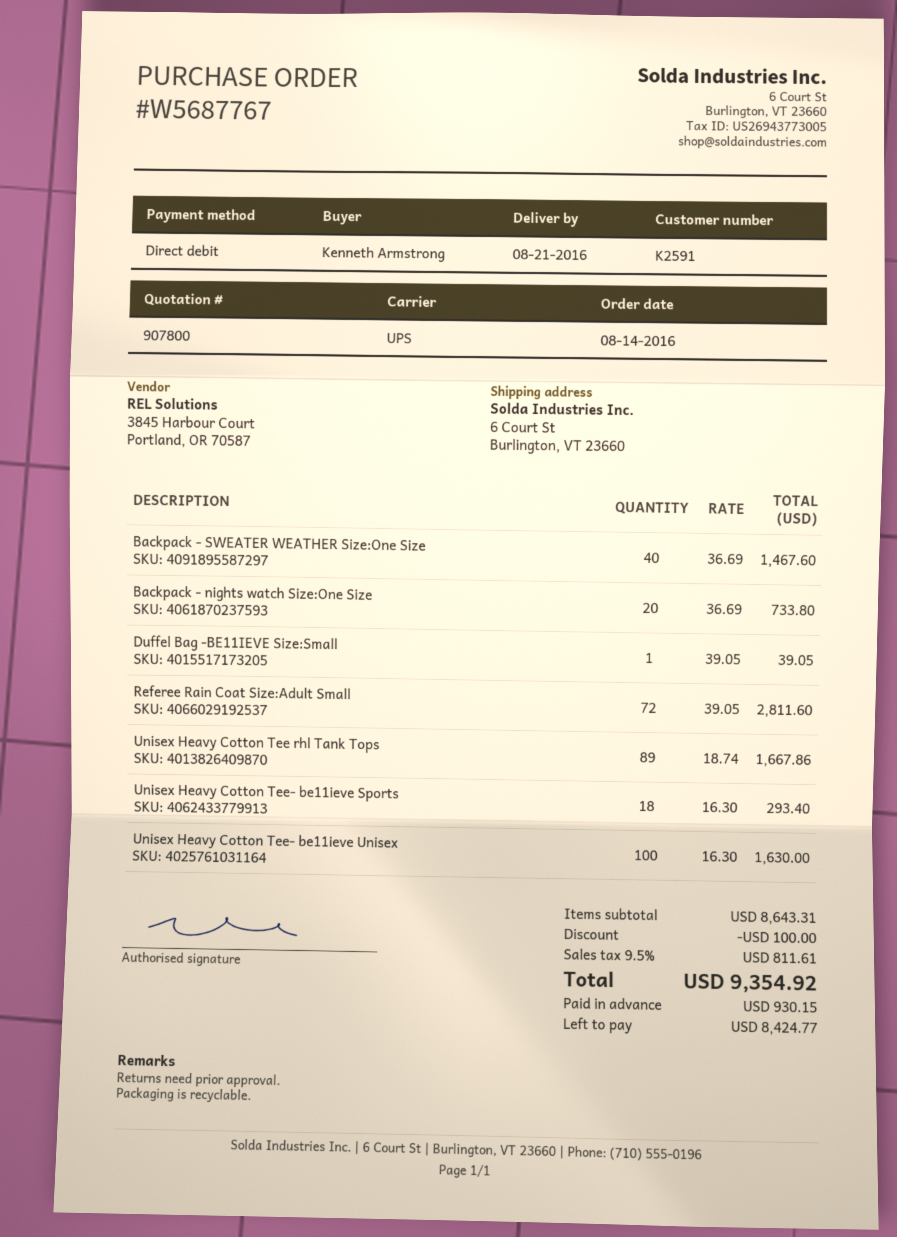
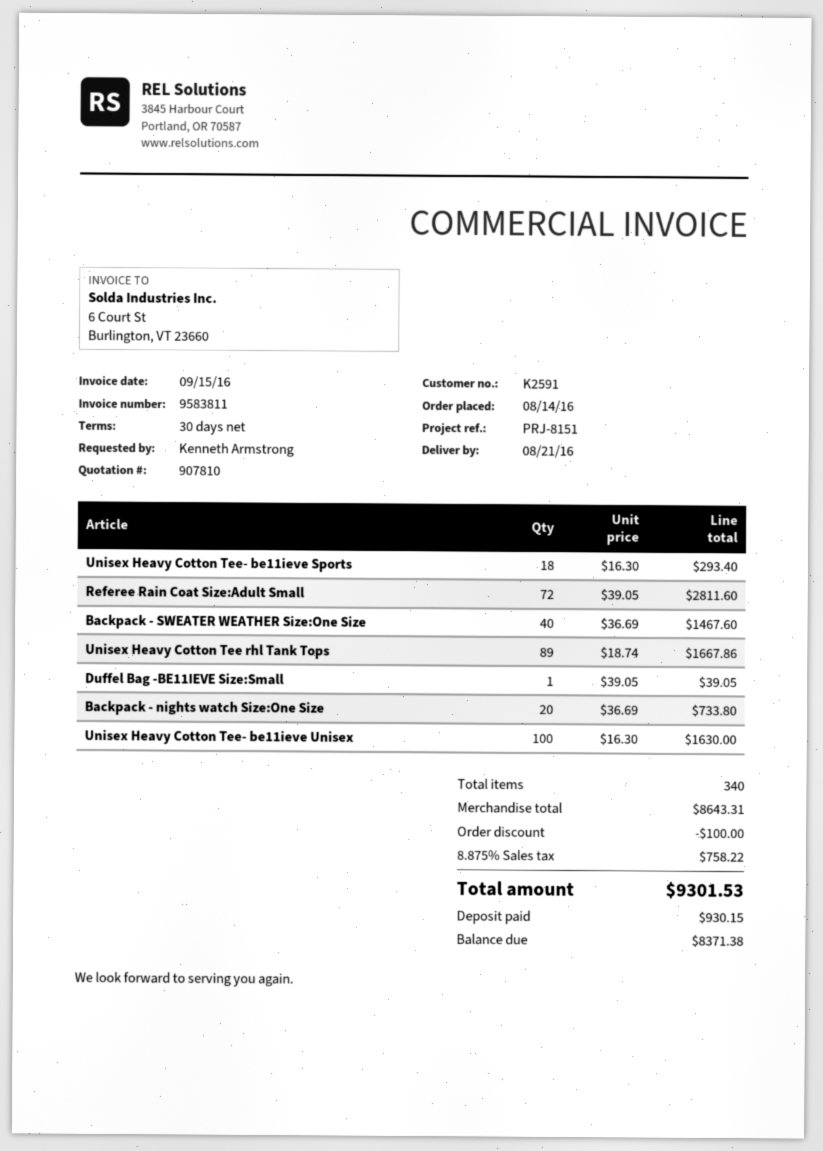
quote number: 907800 -> 907810
tax: 9.5% = 811.61 -> 8.875% = 758.22
total: 9354.92 -> 9301.53
balance: 8424.77 -> 8371.38

